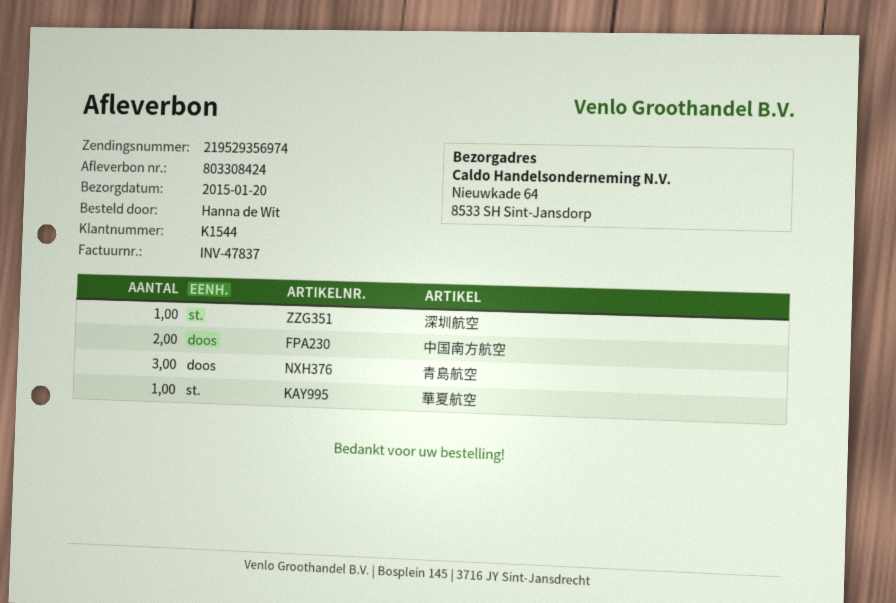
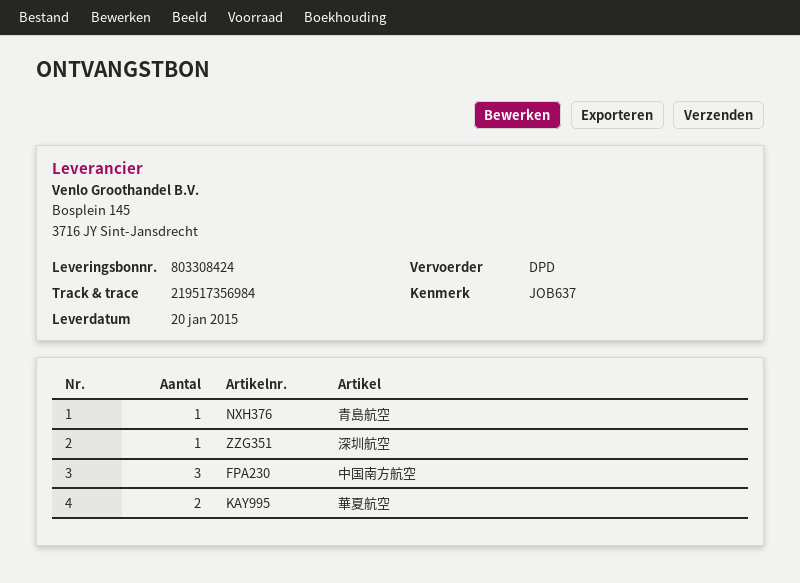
tracking number: 219529356974 -> 219517356984
中国南方航空: 2 -> 3
青島航空: 3 -> 1
華夏航空: 1 -> 2

